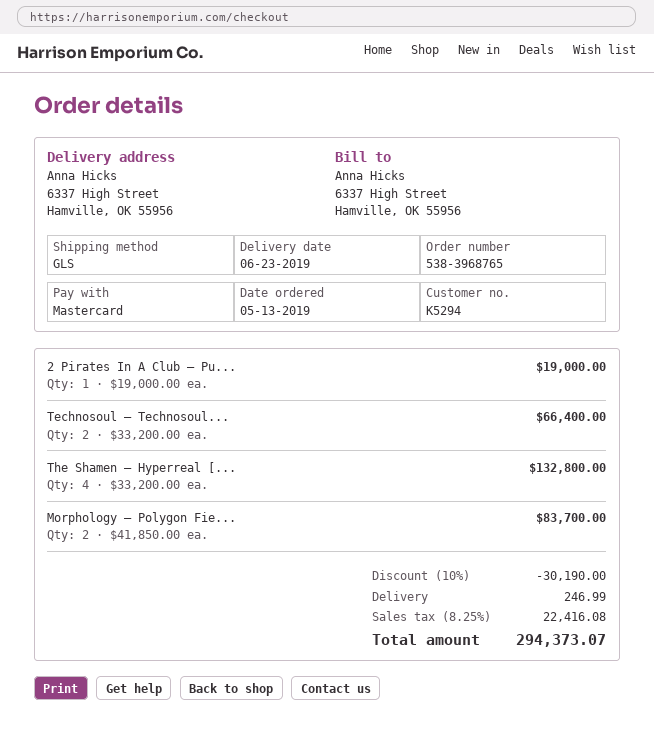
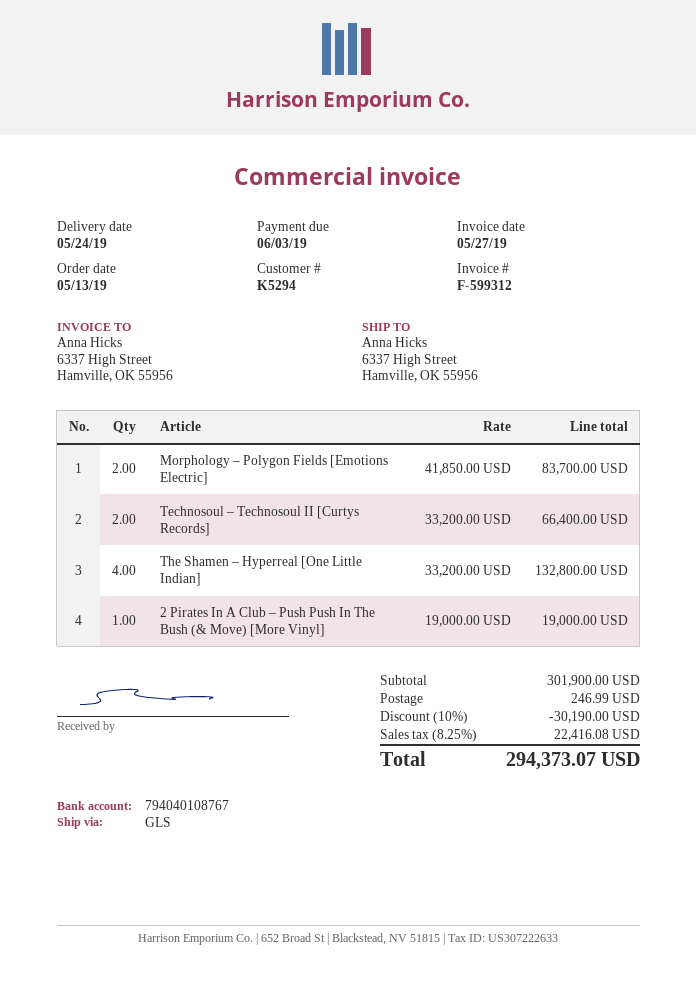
delivery date: 2019-06-23 -> 2019-05-24

